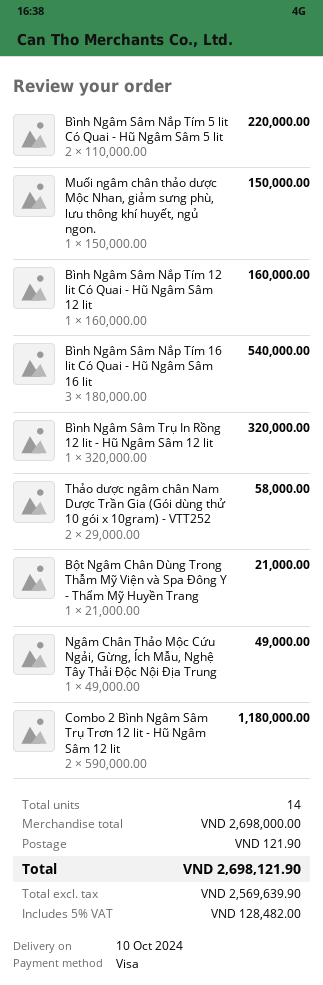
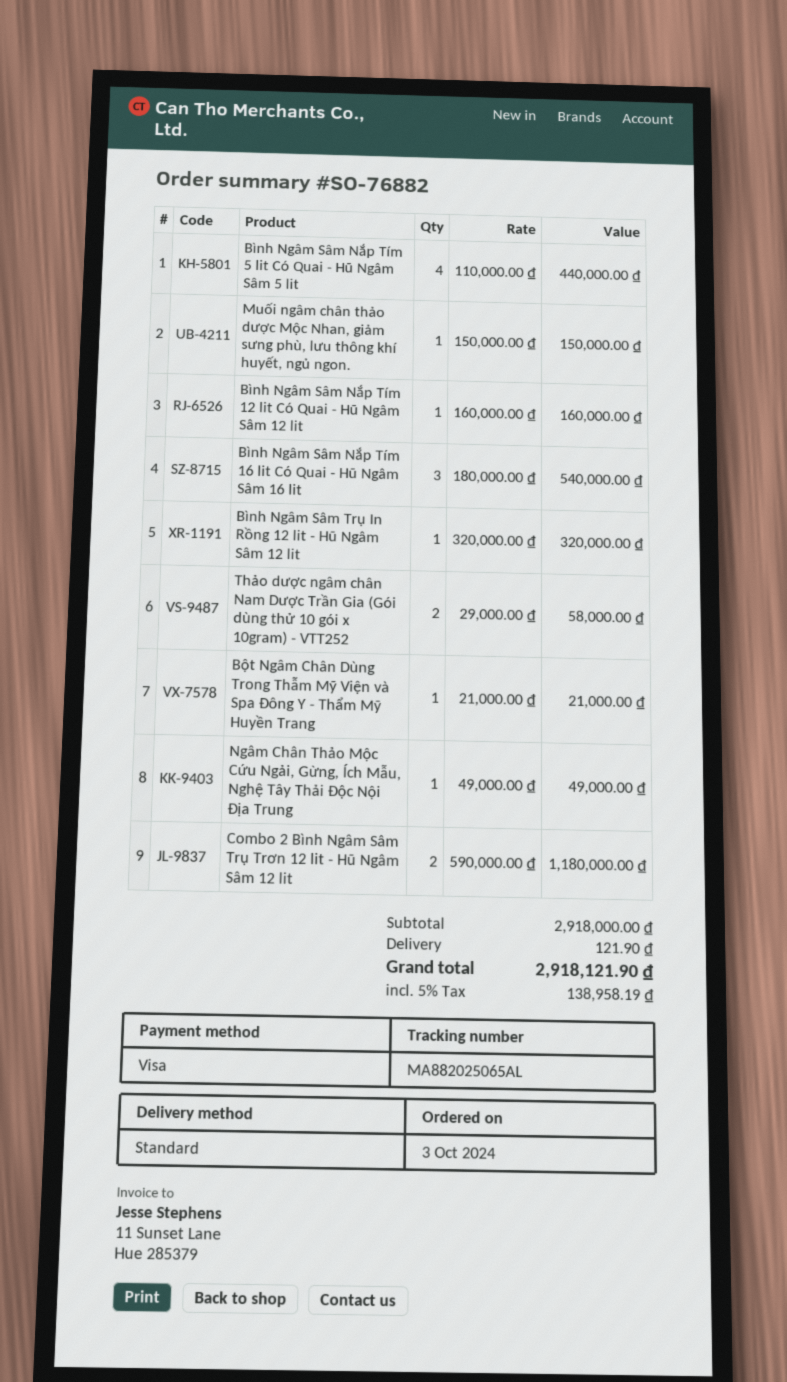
Bình Ngâm Sâm Nắp Tím 5 lit Có Quai - Hũ Ngâm Sâm 5 lit: 2 x 110000.00 = 220000.00 -> 4 x 110000.00 = 440000.00
subtotal: 2698000.00 -> 2918000.00
tax: 5% = 128482.00 -> 5% = 138958.19
total: 2698121.90 -> 2918121.90

